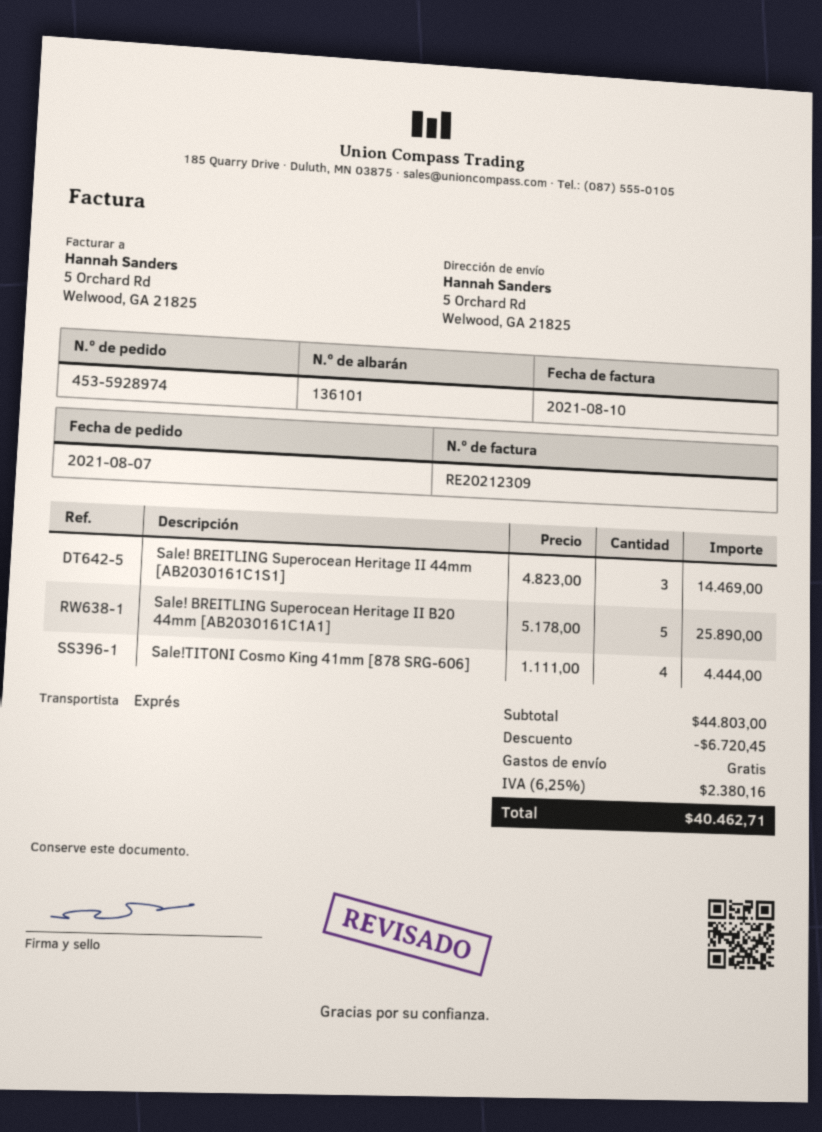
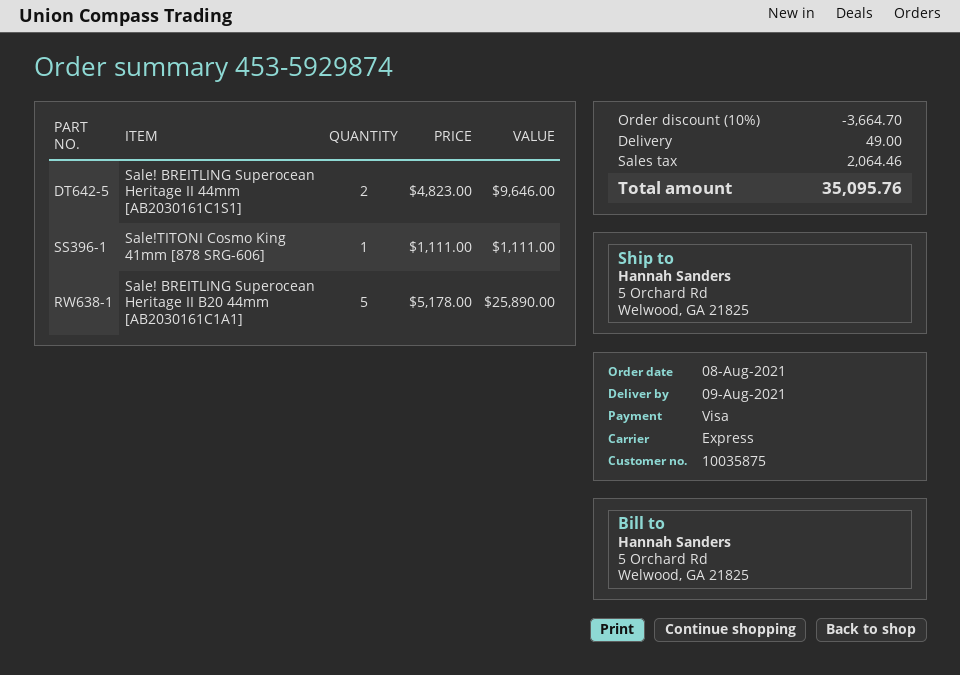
order number: 453-5928974 -> 453-5929874
order date: 2021-08-07 -> 2021-08-08
Sale! BREITLING Superocean Heritage II 44mm [AB2030161C1S1]: 3 x 4823.00 = 14469.00 -> 2 x 4823.00 = 9646.00
Sale!TITONI Cosmo King 41mm [878 SRG-606]: 4 x 1111.00 = 4444.00 -> 1 x 1111.00 = 1111.00
discount: 6720.45 -> 3664.70
shipping: 0.00 -> 49.00
tax: 2380.16 -> 2064.46
total: 40462.71 -> 35095.76

